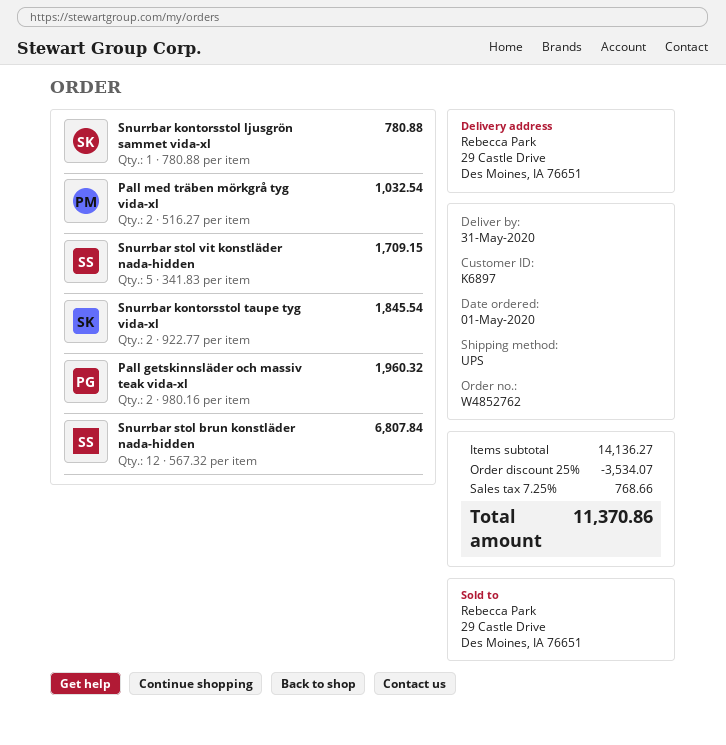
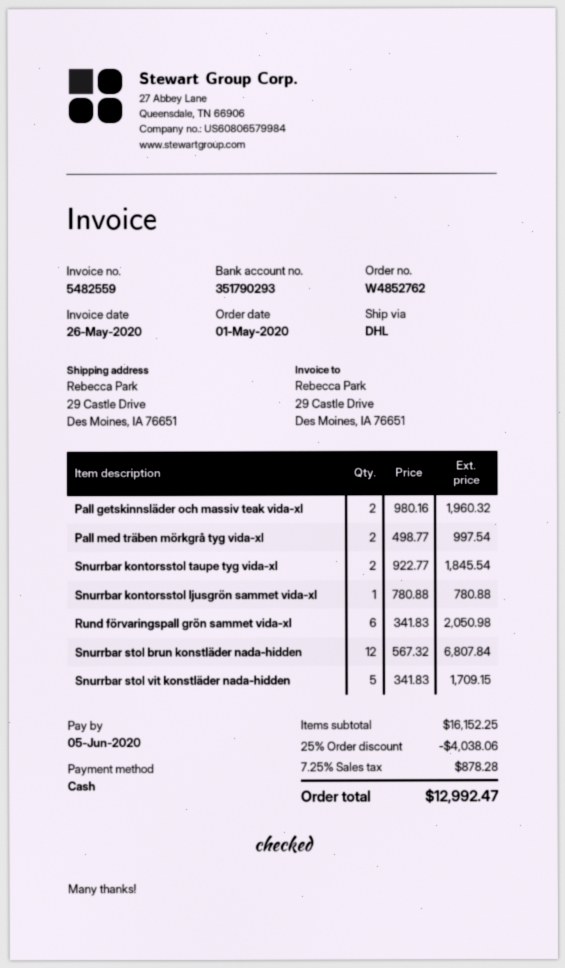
shipping method: UPS -> DHL
Pall med träben mörkgrå tyg vida-xl: 2 x 516.27 = 1032.54 -> 2 x 498.77 = 997.54
Rund förvaringspall grön sammet vida-xl: none -> 6 x 341.83 = 2050.98
subtotal: 14136.27 -> 16152.25
discount: 25% = 3534.07 -> 25% = 4038.06
tax: 7.25% = 768.66 -> 7.25% = 878.28
total: 11370.86 -> 12992.47

